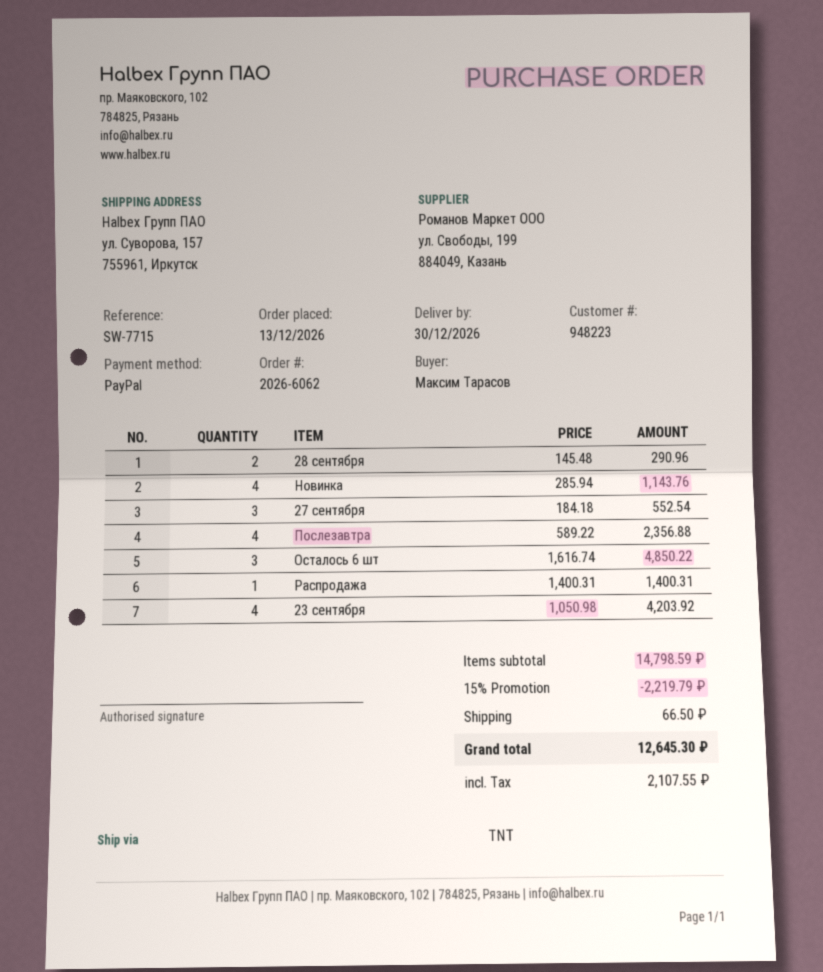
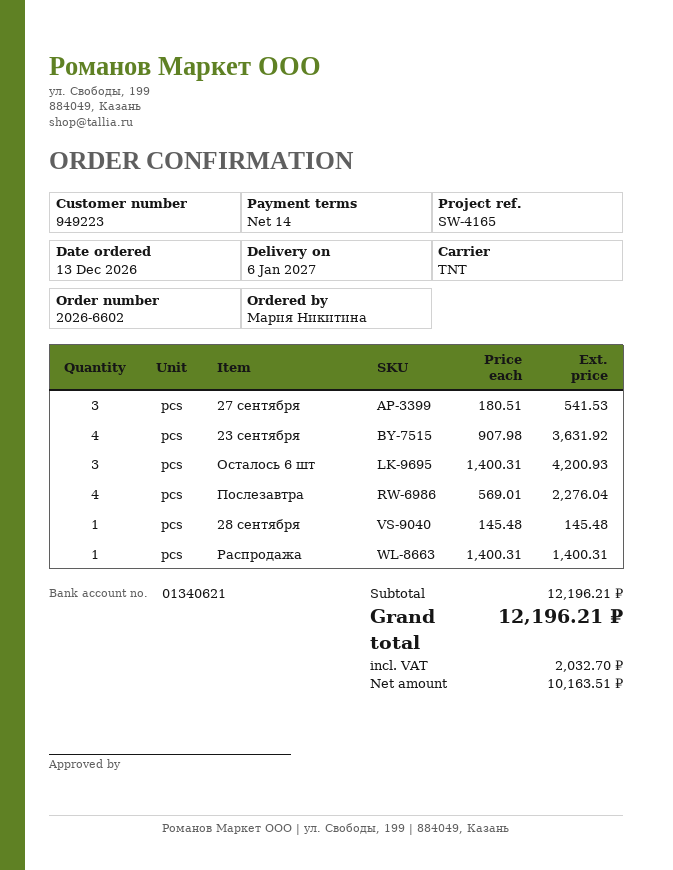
order number: 2026-6062 -> 2026-6602
delivery date: 2026-12-30 -> 2027-01-06
customer number: 948223 -> 949223
reference: SW-7715 -> SW-4165
ordered by: Максим Тарасов -> Мария Никитина
28 сентября: 2 x 145.48 = 290.96 -> 1 x 145.48 = 145.48
Новинка: 4 x 285.94 = 1143.76 -> none
27 сентября: 3 x 184.18 = 552.54 -> 3 x 180.51 = 541.53
Послезавтра: 4 x 589.22 = 2356.88 -> 4 x 569.01 = 2276.04
Осталось 6 шт: 3 x 1616.74 = 4850.22 -> 3 x 1400.31 = 4200.93
23 сентября: 4 x 1050.98 = 4203.92 -> 4 x 907.98 = 3631.92
subtotal: 14798.59 -> 12196.21
discount: 15% = 2219.79 -> none
shipping: 66.50 -> none
tax: 2107.55 -> 2032.70
total: 12645.30 -> 12196.21

